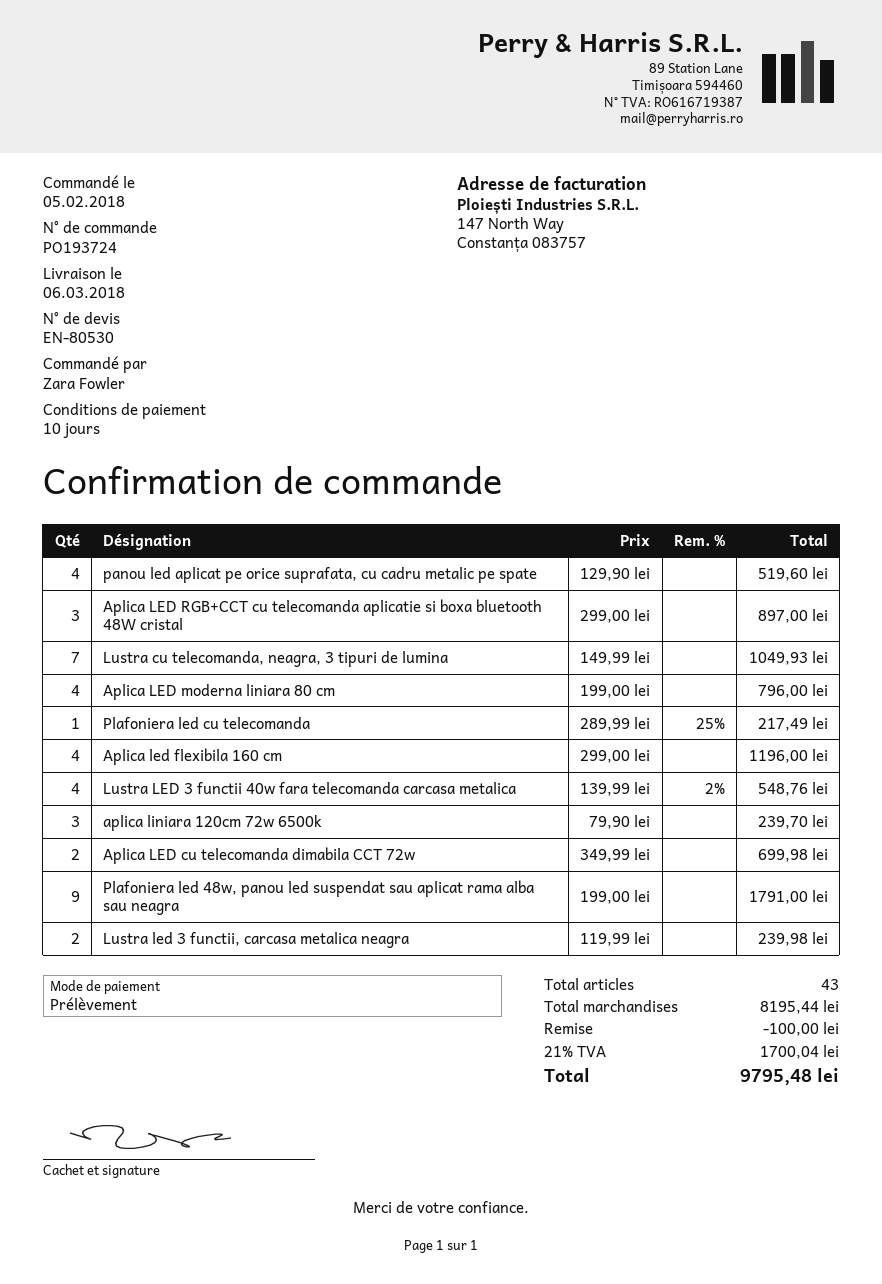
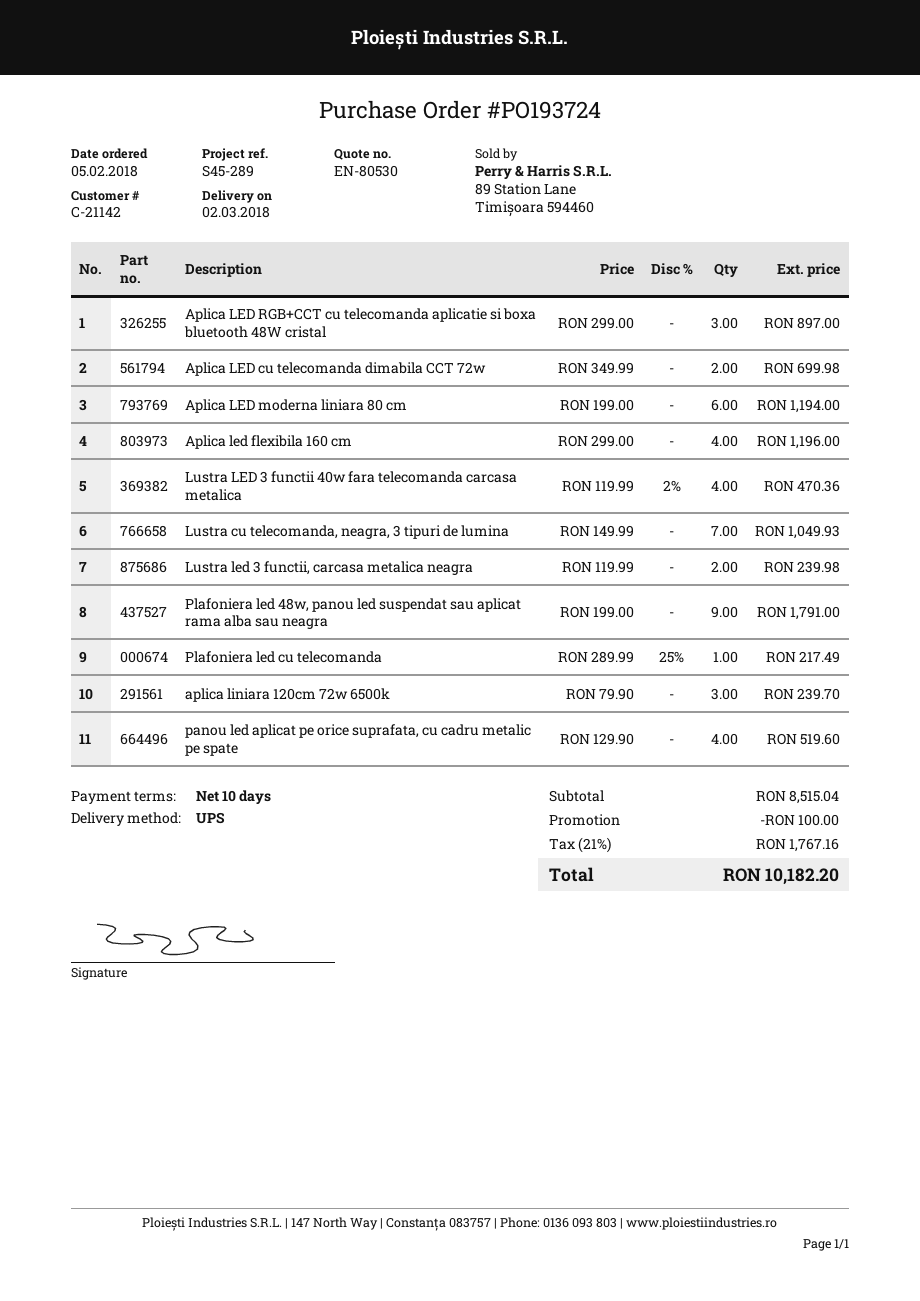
delivery date: 2018-03-06 -> 2018-03-02
Aplica LED moderna liniara 80 cm: 4 x 199.00 = 796.00 -> 6 x 199.00 = 1194.00
Lustra LED 3 functii 40w fara telecomanda carcasa metalica: 4 x 139.99 - 2% = 548.76 -> 4 x 119.99 - 2% = 470.36
subtotal: 8195.44 -> 8515.04
tax: 21% = 1700.04 -> 21% = 1767.16
total: 9795.48 -> 10182.20

